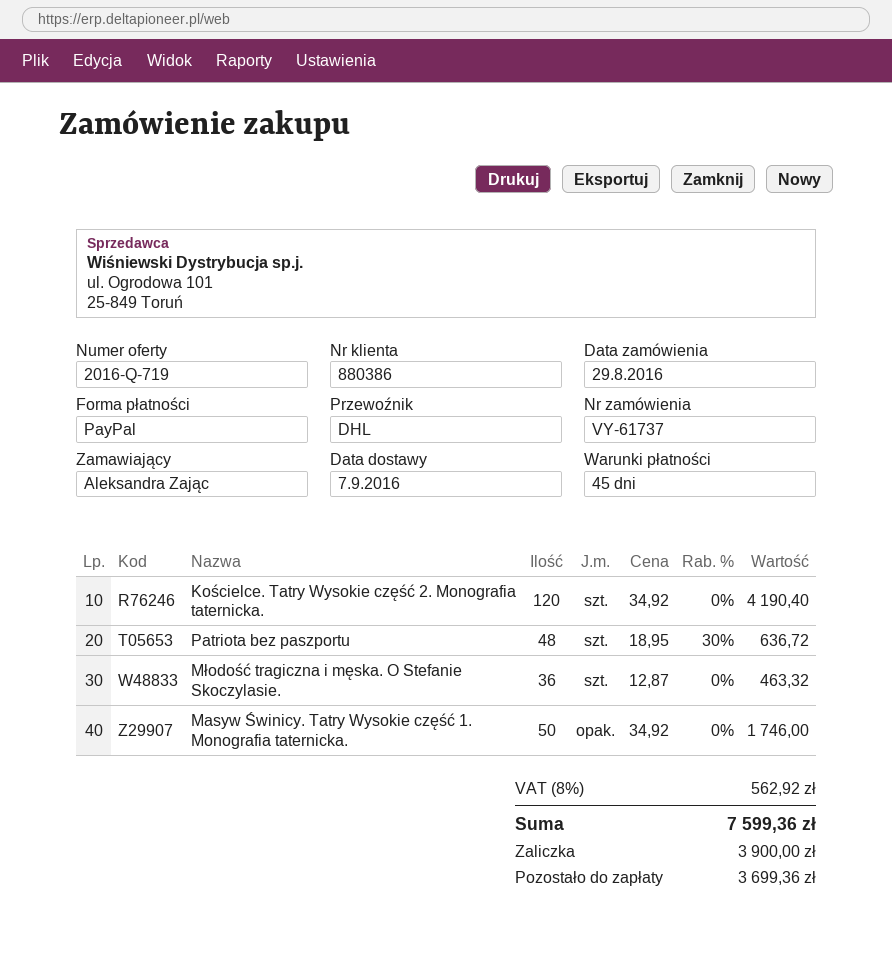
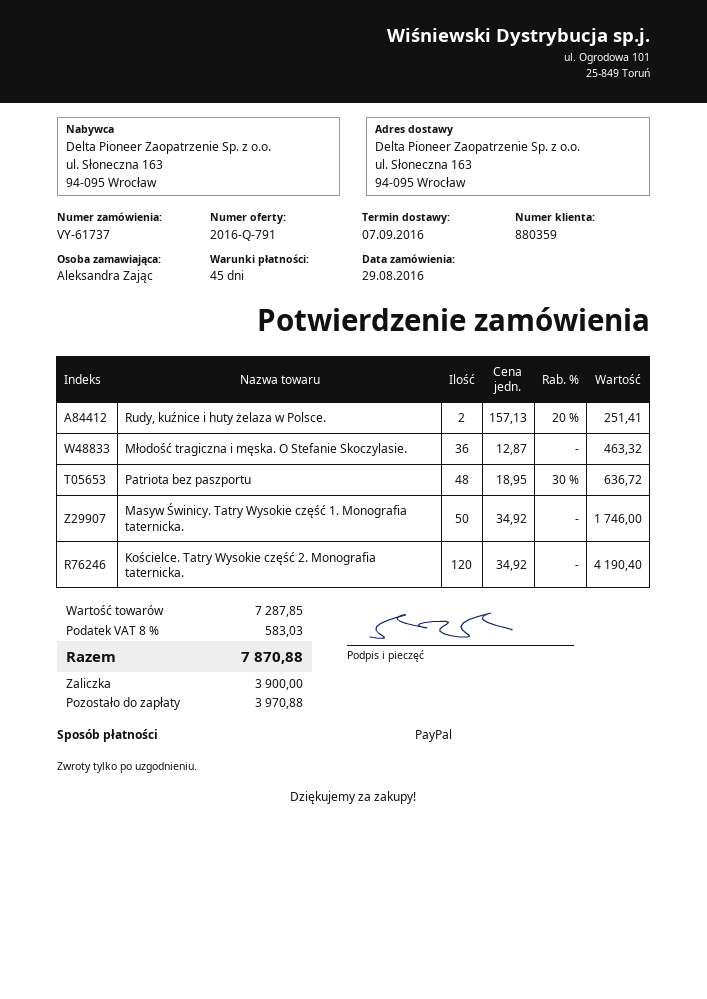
quote number: 2016-Q-719 -> 2016-Q-791
customer number: 880386 -> 880359
Rudy, kuźnice i huty żelaza w Polsce.: none -> 2 x 157.13 - 20% = 251.41
tax: 8% = 562.92 -> 8% = 583.03
total: 7599.36 -> 7870.88
balance: 3699.36 -> 3970.88

